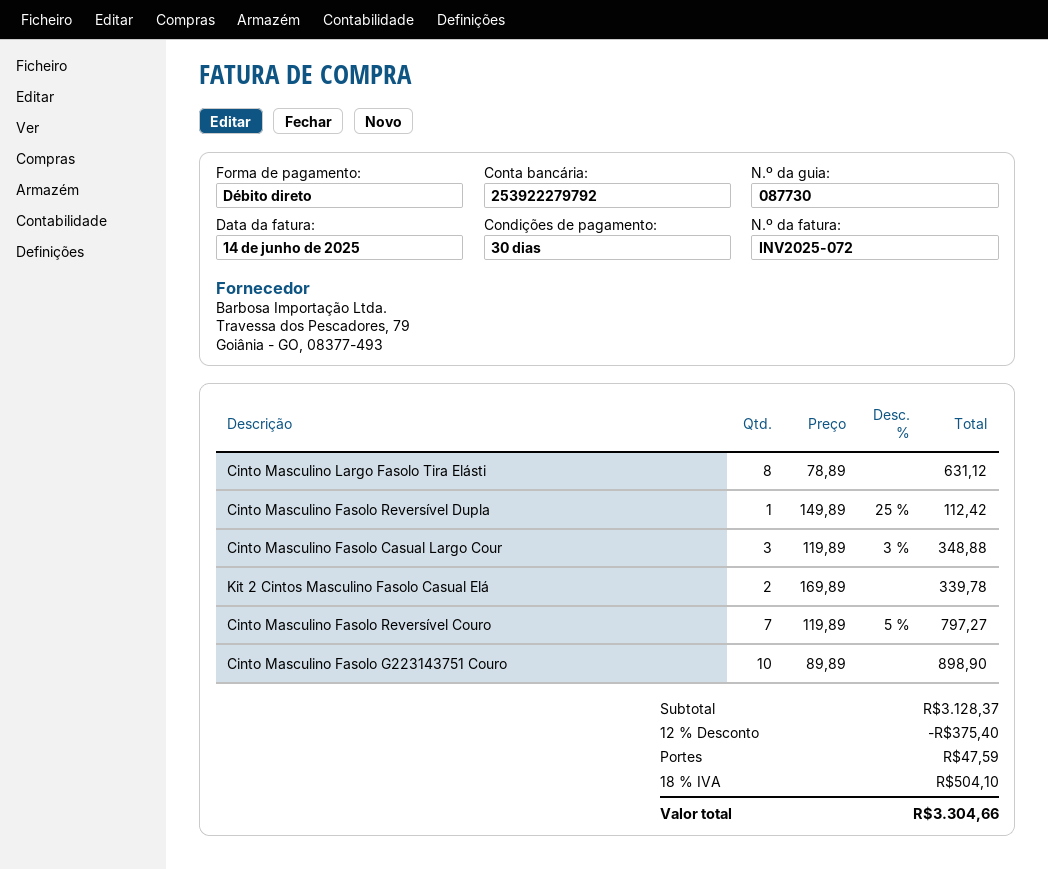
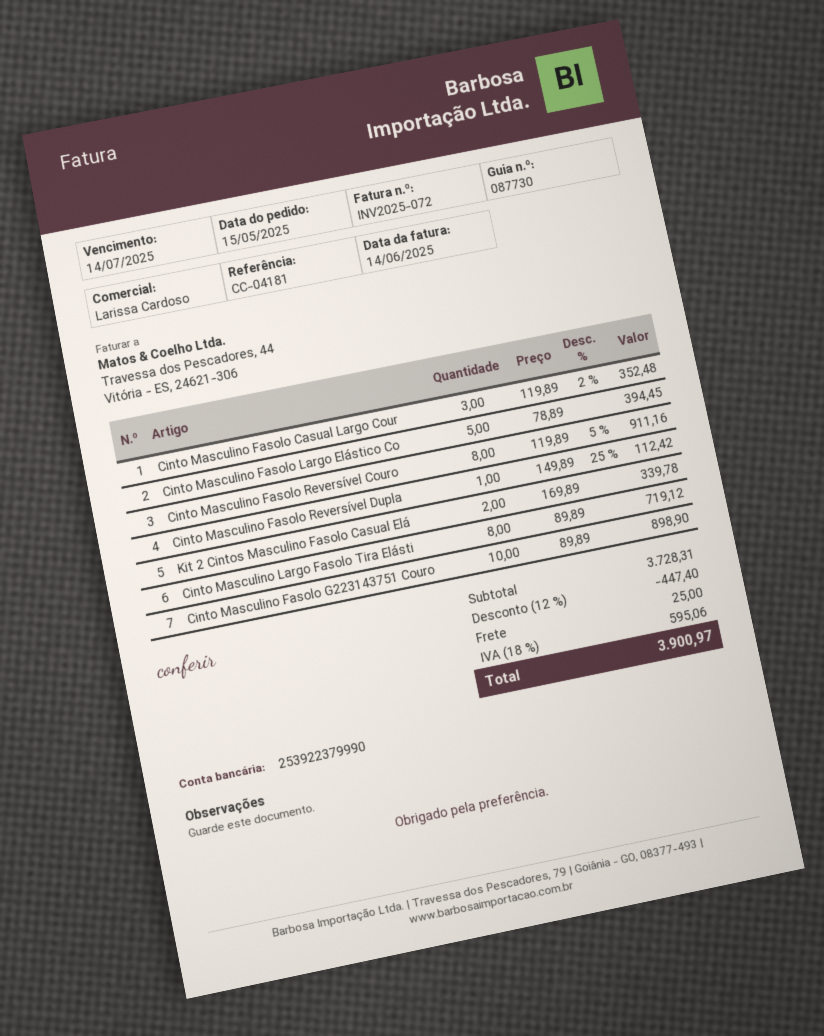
bank account: 253922279792 -> 253922379990
Cinto Masculino Largo Fasolo Tira Elásti: 8 x 78.89 = 631.12 -> 8 x 89.89 = 719.12
Cinto Masculino Fasolo Casual Largo Cour: 3 x 119.89 - 3% = 348.88 -> 3 x 119.89 - 2% = 352.48
Cinto Masculino Fasolo Reversível Couro: 7 x 119.89 - 5% = 797.27 -> 8 x 119.89 - 5% = 911.16
Cinto Masculino Fasolo Largo Elástico Co: none -> 5 x 78.89 = 394.45
subtotal: 3128.37 -> 3728.31
discount: 12% = 375.40 -> 12% = 447.40
shipping: 47.59 -> 25.00
tax: 18% = 504.10 -> 18% = 595.06
total: 3304.66 -> 3900.97

